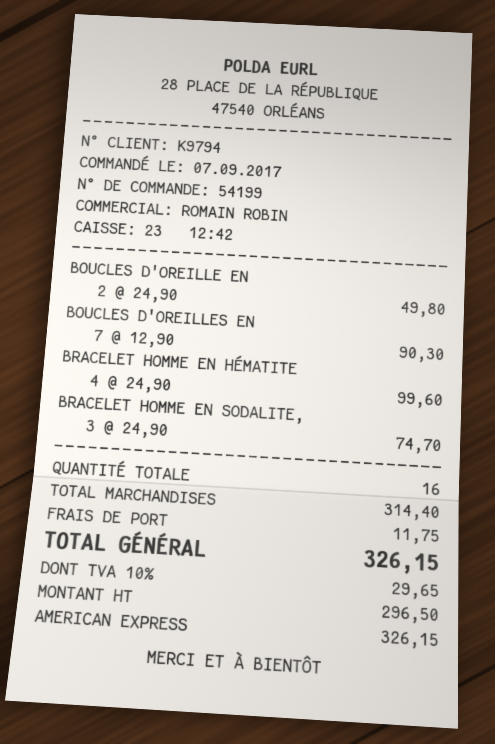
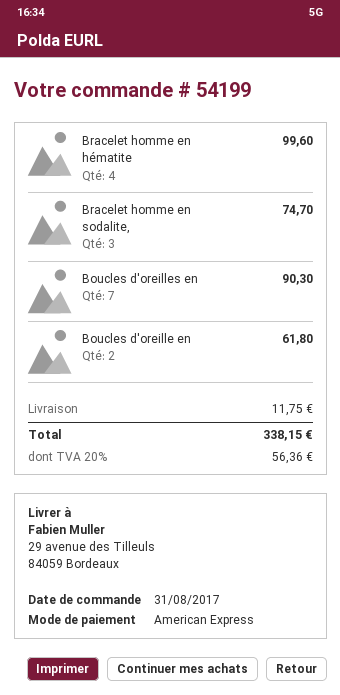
order date: 2017-09-07 -> 2017-08-31
BOUCLES D'OREILLE EN: 2 for 49.80 -> 2 for 61.80
tax: 10% = 29.65 -> 20% = 56.36
total: 326.15 -> 338.15

